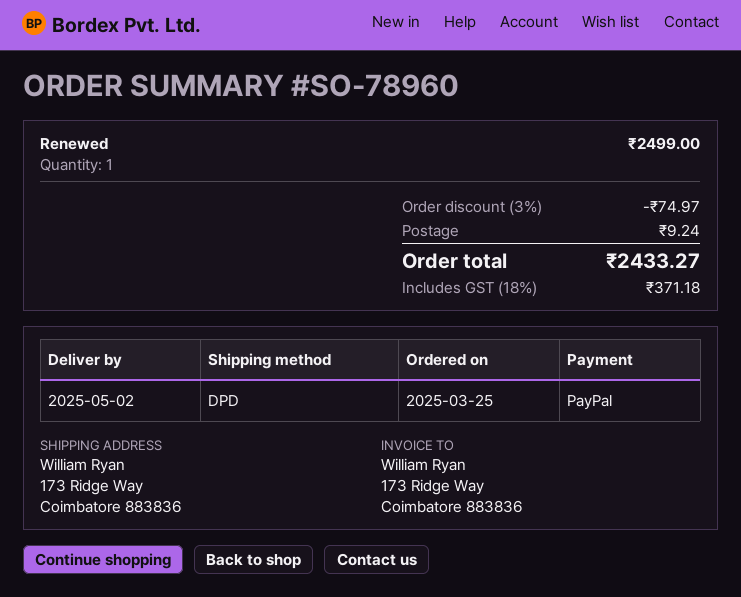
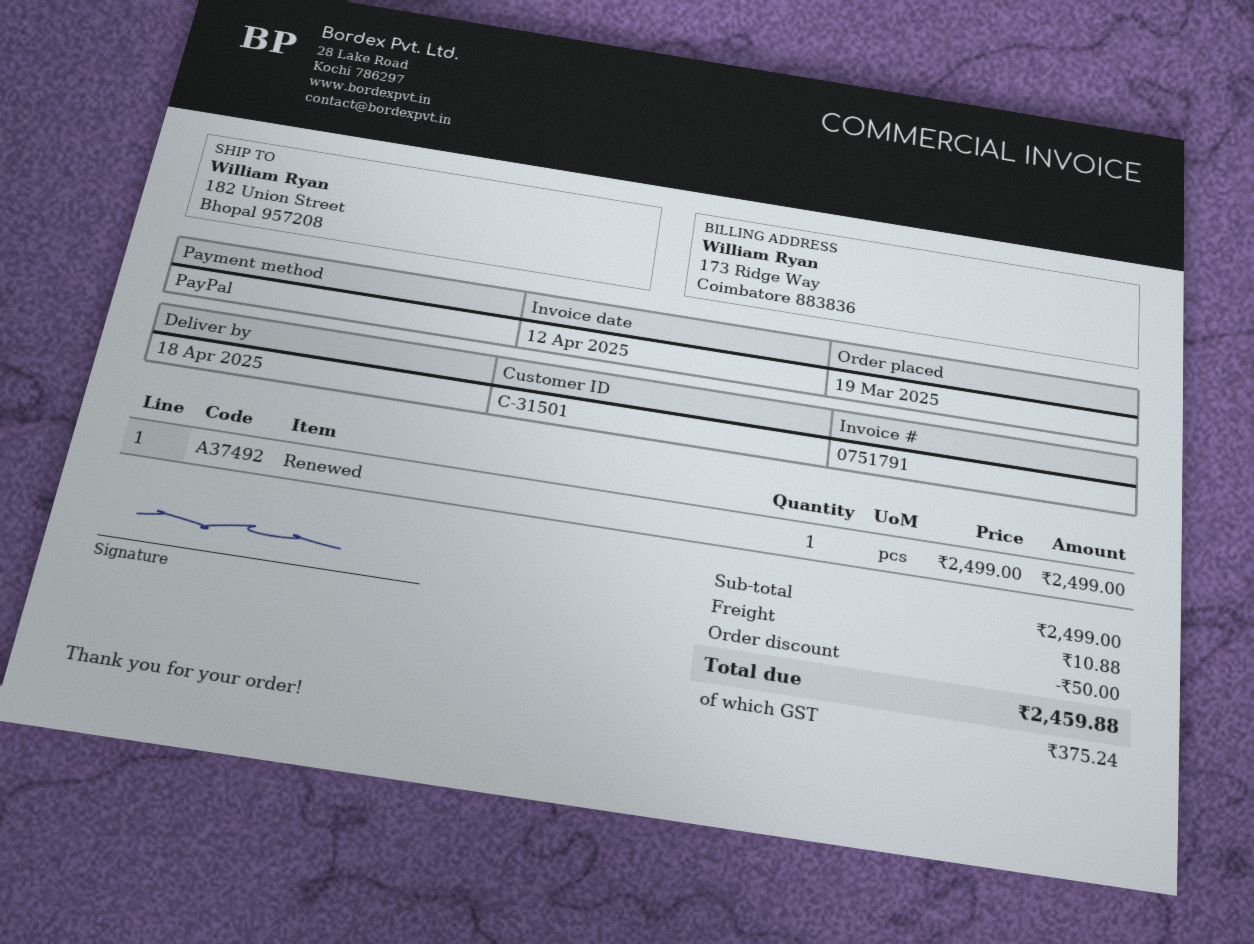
order date: 2025-03-25 -> 2025-03-19
delivery date: 2025-05-02 -> 2025-04-18
ship to: 173 Ridge Way, Coimbatore 883836 -> 182 Union Street, Bhopal 957208
discount: 74.97 -> 50.00
shipping: 9.24 -> 10.88
tax: 371.18 -> 375.24
total: 2433.27 -> 2459.88

